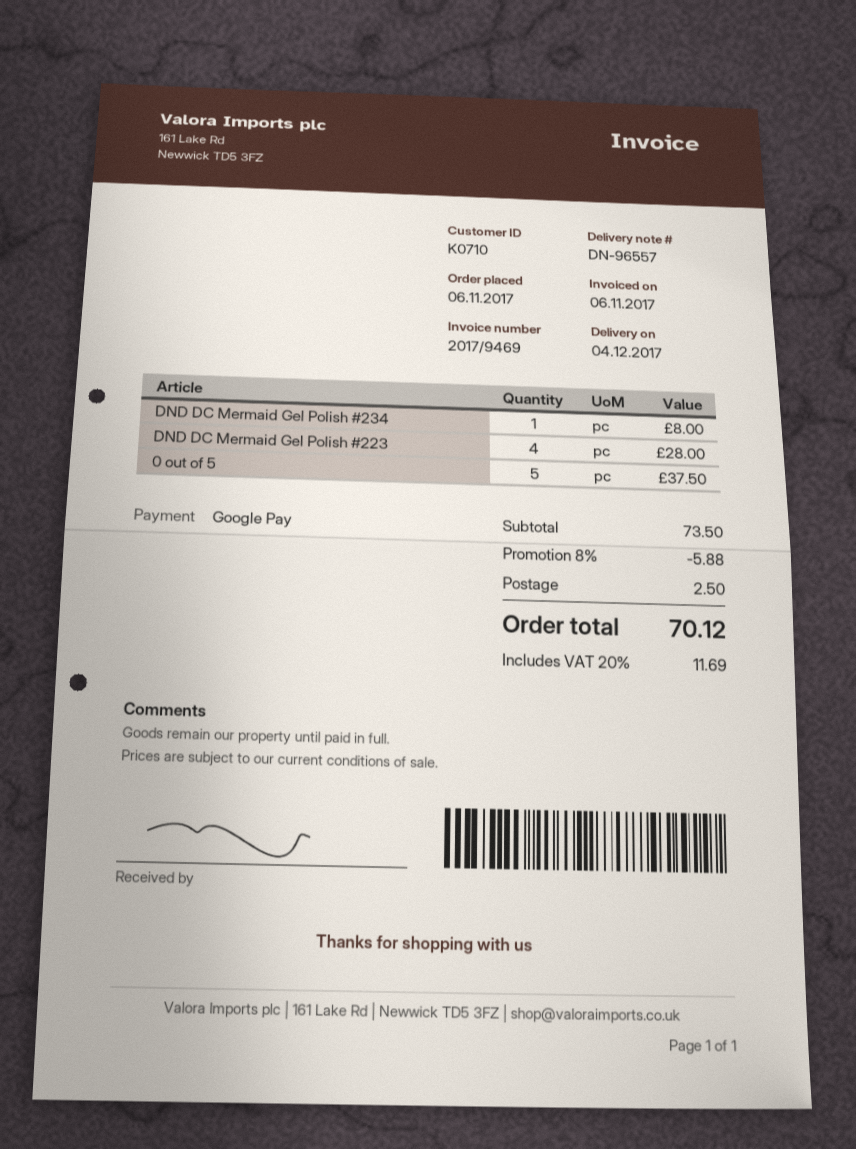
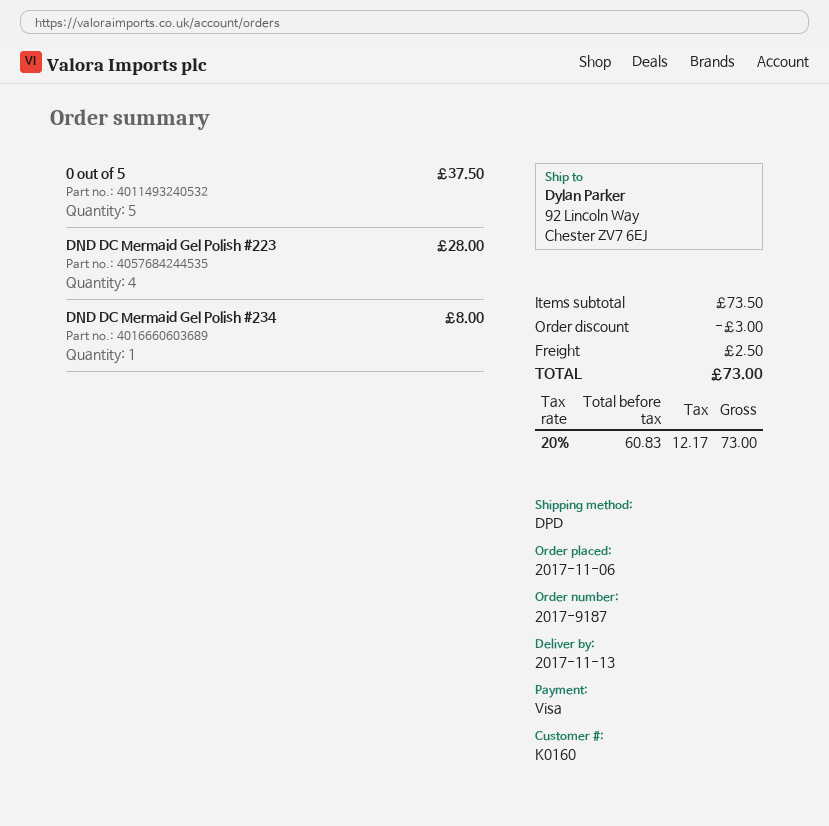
delivery date: 2017-12-04 -> 2017-11-13
customer number: K0710 -> K0160
payment method: Google Pay -> Visa
discount: 5.88 -> 3.00
tax: 20% = 11.69 -> 20% = 12.17
total: 70.12 -> 73.00

